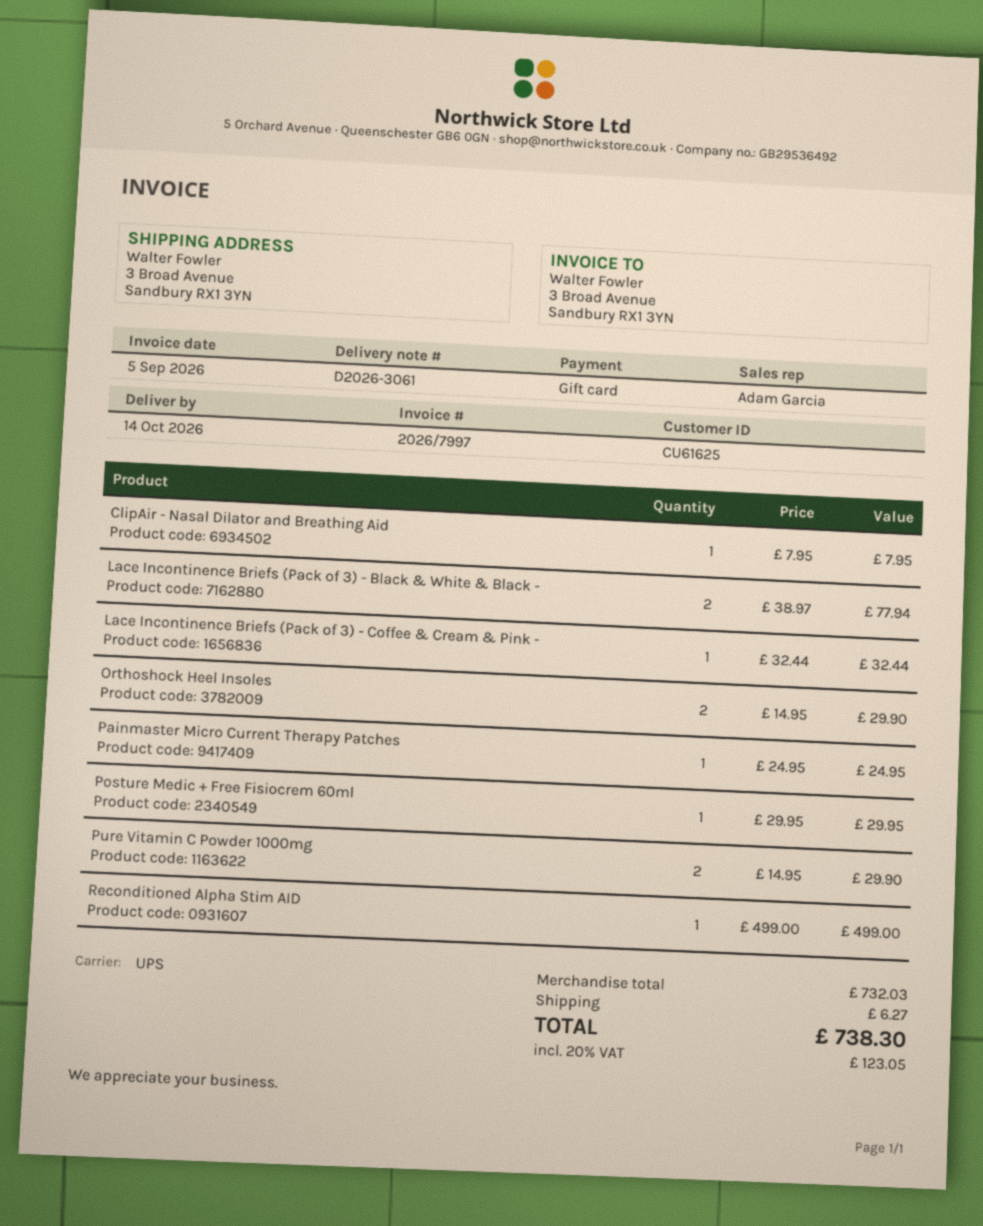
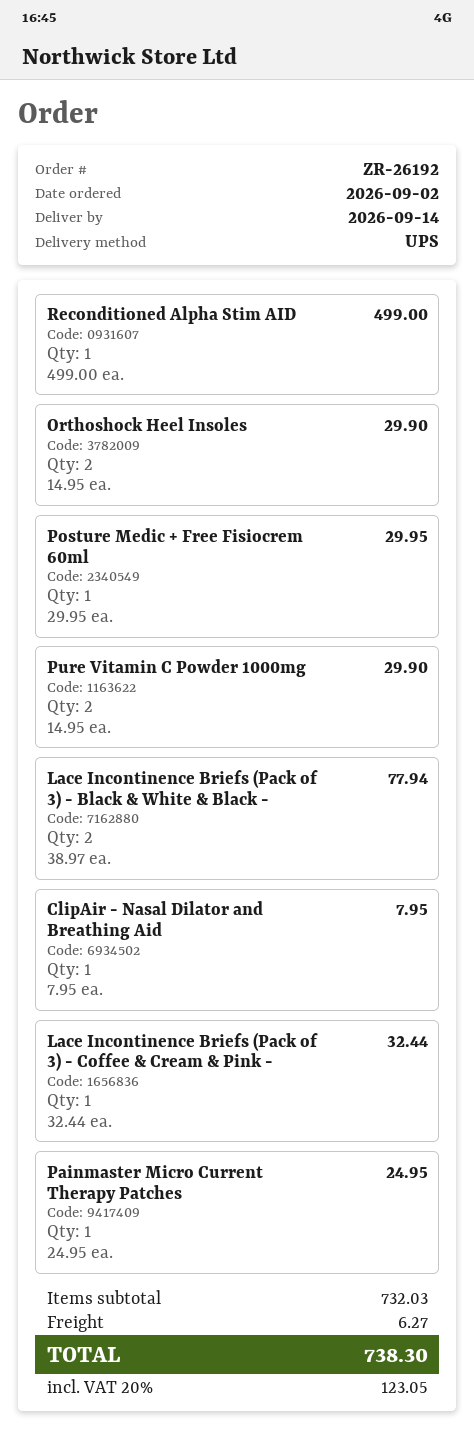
delivery date: 2026-10-14 -> 2026-09-14

